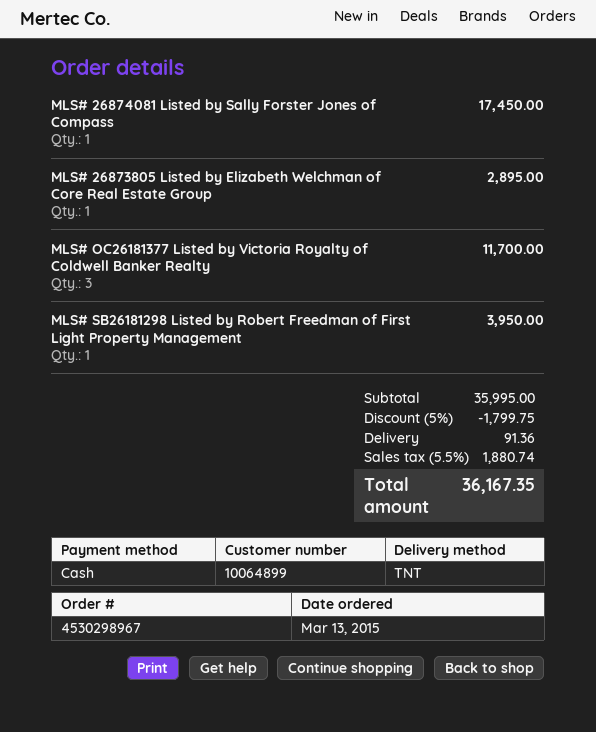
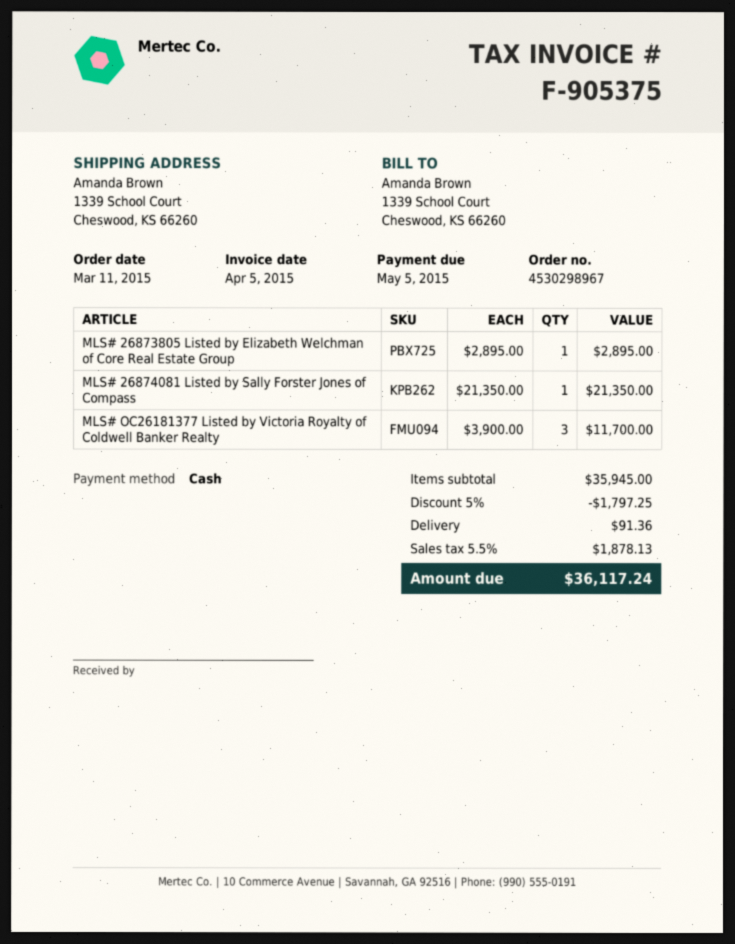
order date: 2015-03-13 -> 2015-03-11
MLS# 26874081 Listed by Sally Forster Jones of Compass: 1 for 17450.00 -> 1 for 21350.00
MLS# SB26181298 Listed by Robert Freedman of First Light Property Management: 1 for 3950.00 -> none
subtotal: 35995.00 -> 35945.00
discount: 5% = 1799.75 -> 5% = 1797.25
tax: 5.5% = 1880.74 -> 5.5% = 1878.13
total: 36167.35 -> 36117.24

